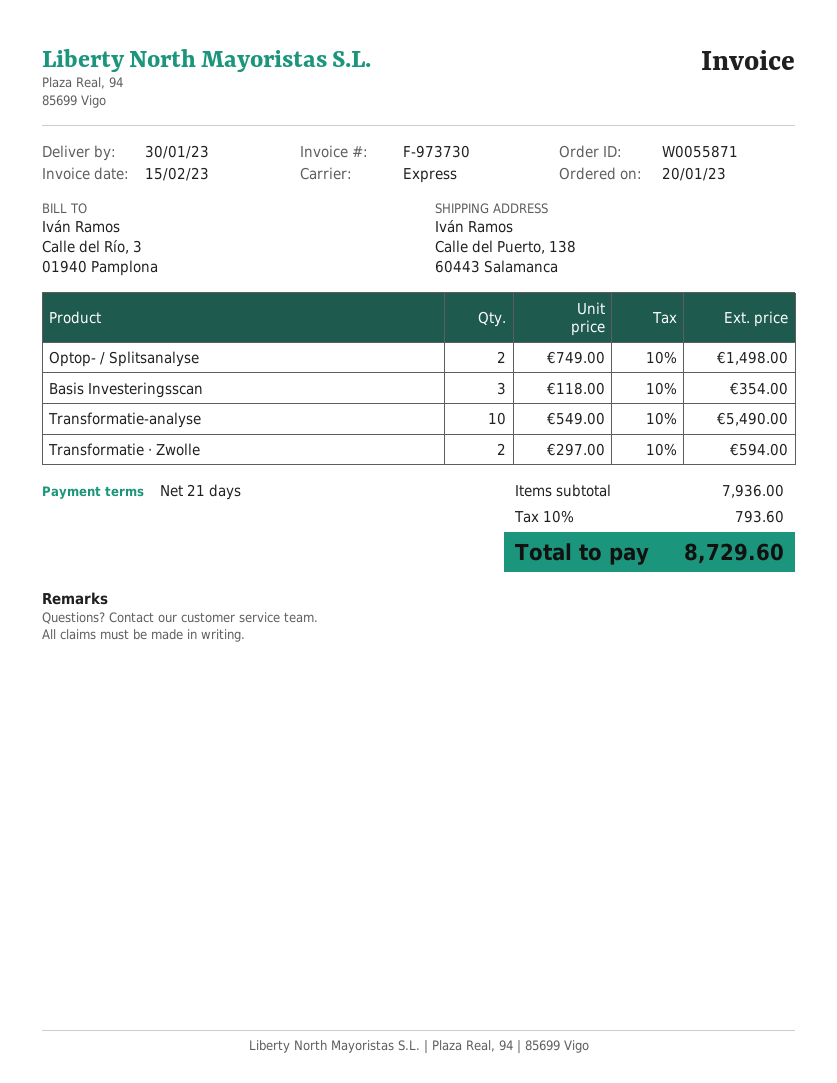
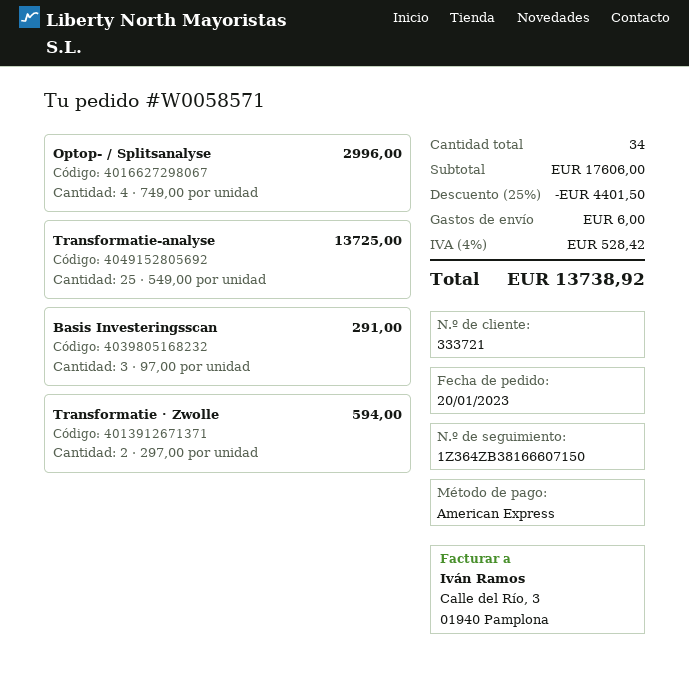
order number: W0055871 -> W0058571
Optop- / Splitsanalyse: 2 x 749.00 = 1498.00 -> 4 x 749.00 = 2996.00
Basis Investeringsscan: 3 x 118.00 = 354.00 -> 3 x 97.00 = 291.00
Transformatie-analyse: 10 x 549.00 = 5490.00 -> 25 x 549.00 = 13725.00
subtotal: 7936.00 -> 17606.00
discount: none -> 25% = 4401.50
shipping: none -> 6.00
tax: 10% = 793.60 -> 4% = 528.42
total: 8729.60 -> 13738.92

